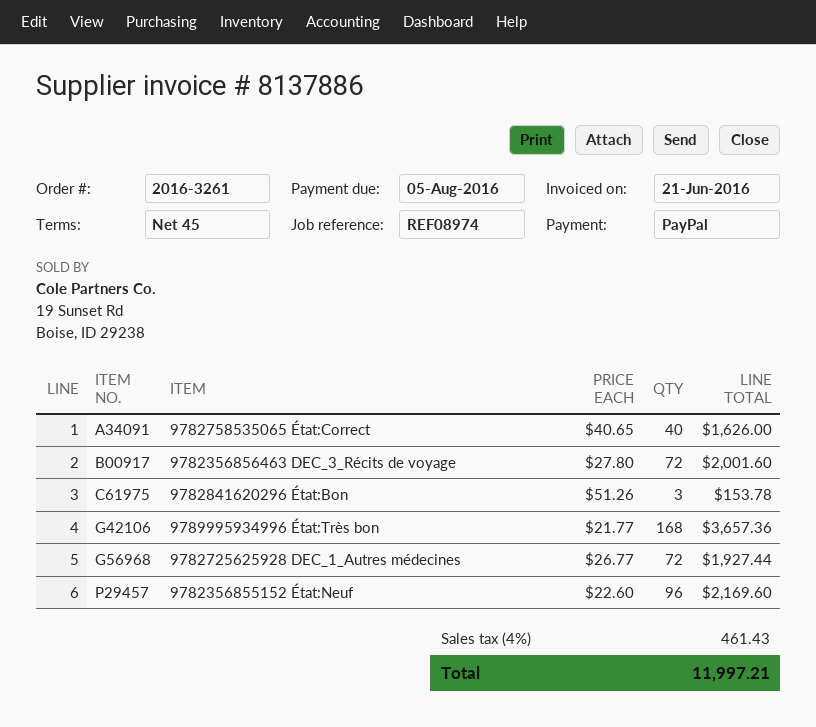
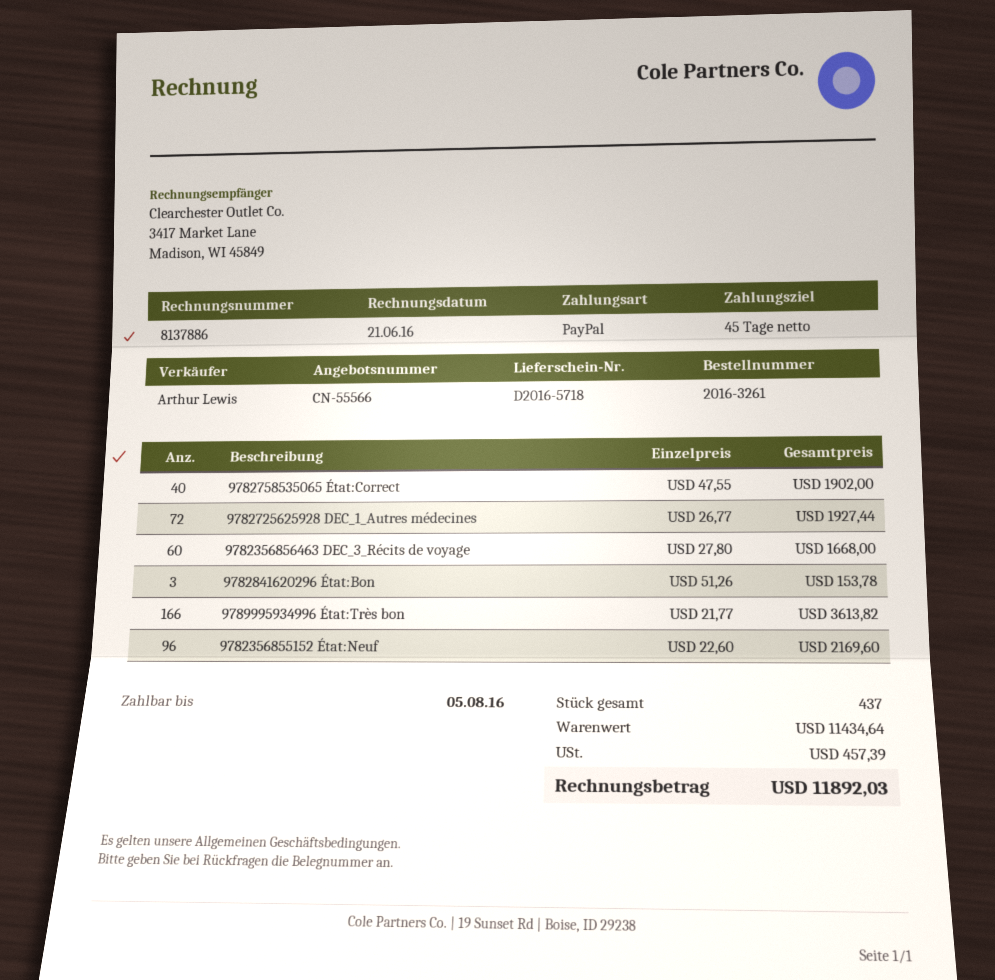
9782758535065 État:Correct: 40 x 40.65 = 1626.00 -> 40 x 47.55 = 1902.00
9782356856463 DEC_3_Récits de voyage: 72 x 27.80 = 2001.60 -> 60 x 27.80 = 1668.00
9789995934996 État:Très bon: 168 x 21.77 = 3657.36 -> 166 x 21.77 = 3613.82
tax: 461.43 -> 457.39
total: 11997.21 -> 11892.03

